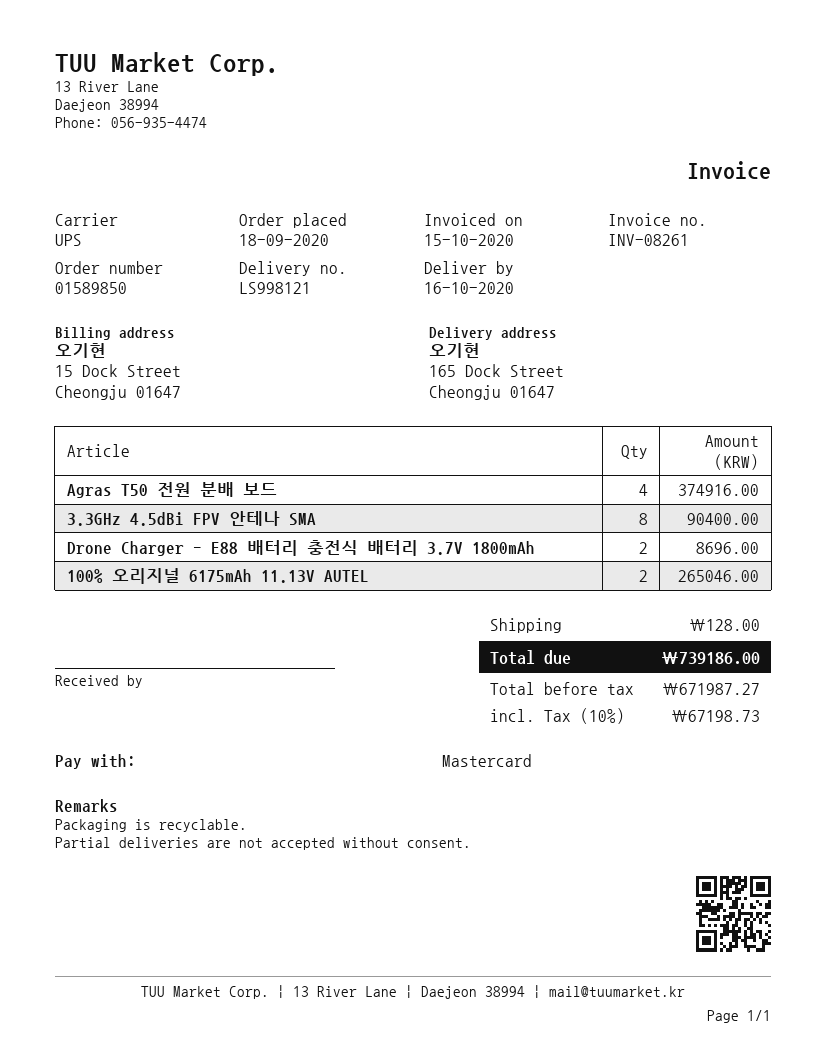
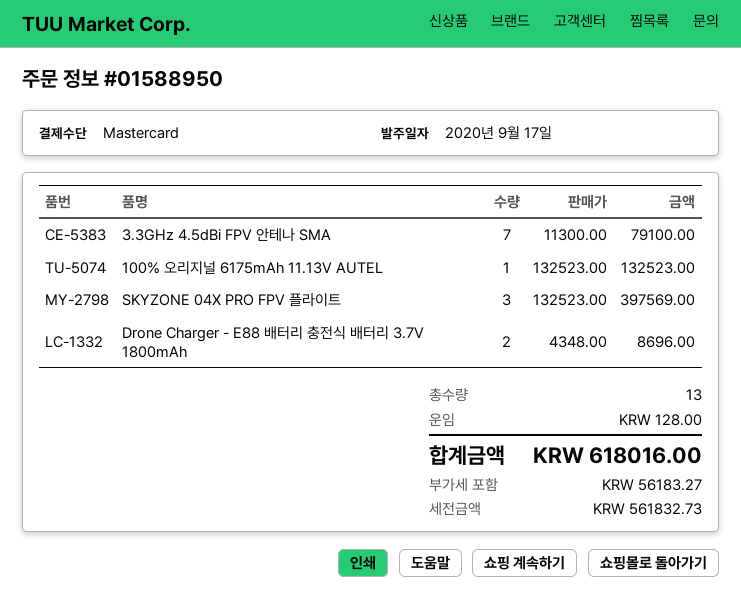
order number: 01589850 -> 01588950
order date: 2020-09-18 -> 2020-09-17
Agras T50 전원 분배 보드: 4 for 374916.00 -> none
3.3GHz 4.5dBi FPV 안테나 SMA: 8 for 90400.00 -> 7 for 79100.00
100% 오리지널 6175mAh 11.13V AUTEL: 2 for 265046.00 -> 1 for 132523.00
SKYZONE 04X PRO FPV 플라이트: none -> 3 for 397569.00
net: 671987.27 -> 561832.73
tax: 67198.73 -> 56183.27
total: 739186.00 -> 618016.00

